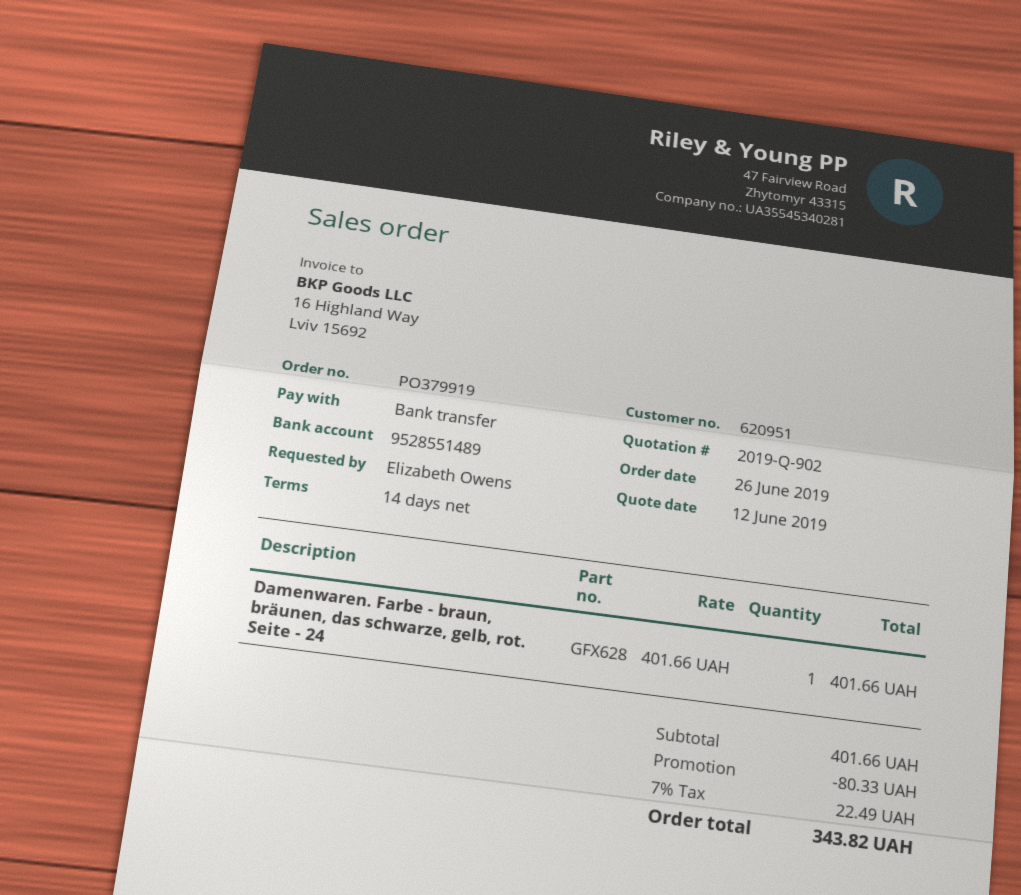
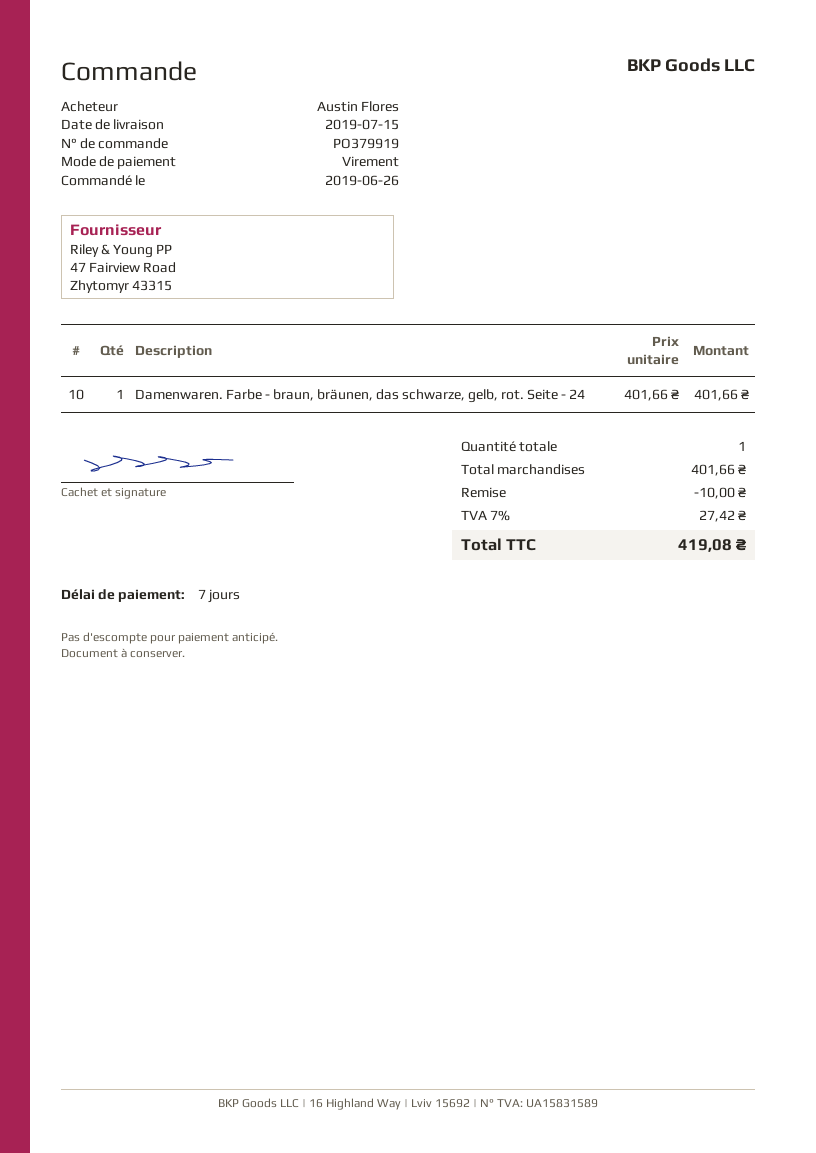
payment terms: 14 days -> 7 days
ordered by: Elizabeth Owens -> Austin Flores
discount: 80.33 -> 10.00
tax: 7% = 22.49 -> 7% = 27.42
total: 343.82 -> 419.08

